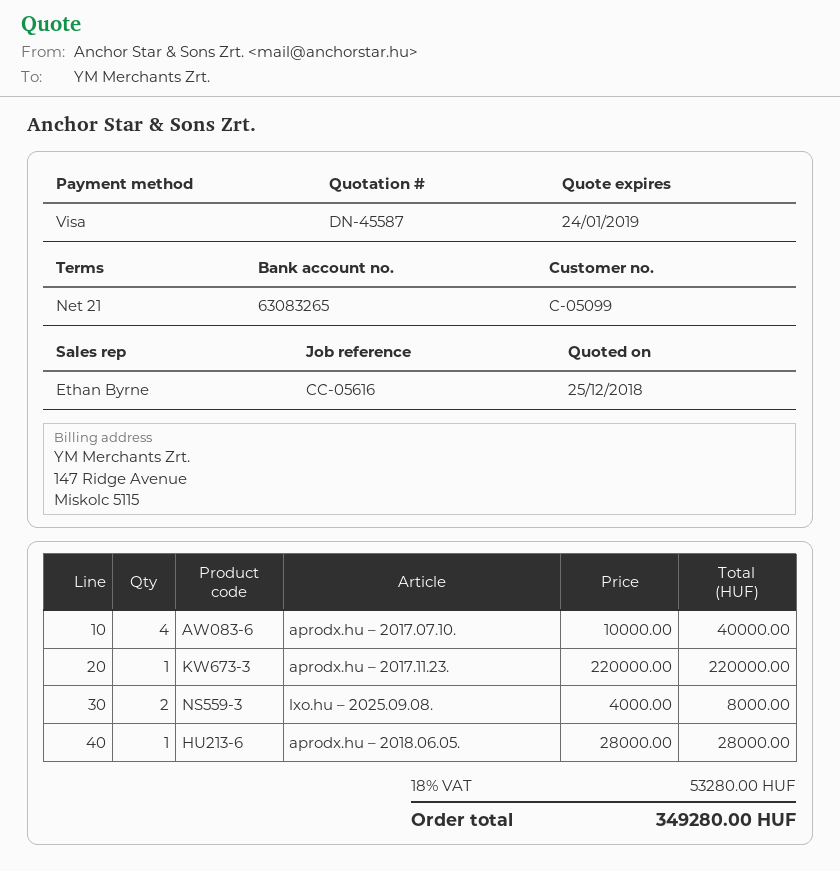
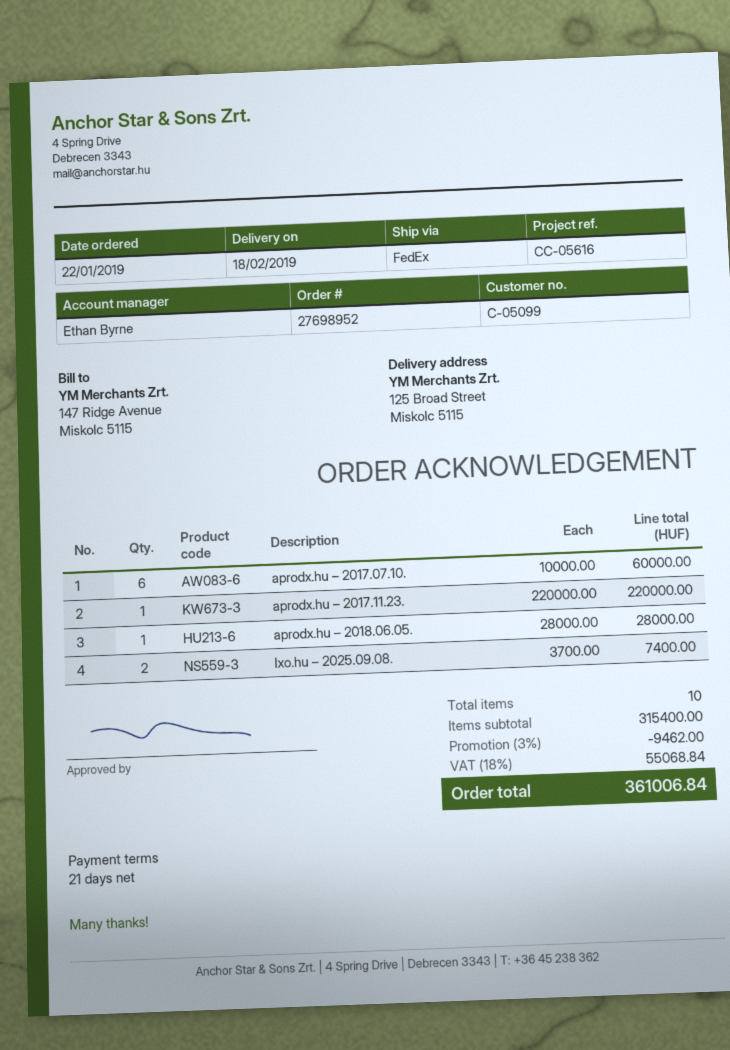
aprodx.hu – 2017.07.10.: 4 x 10000.00 = 40000.00 -> 6 x 10000.00 = 60000.00
lxo.hu – 2025.09.08.: 2 x 4000.00 = 8000.00 -> 2 x 3700.00 = 7400.00
discount: none -> 3% = 9462.00
tax: 18% = 53280.00 -> 18% = 55068.84
total: 349280.00 -> 361006.84

